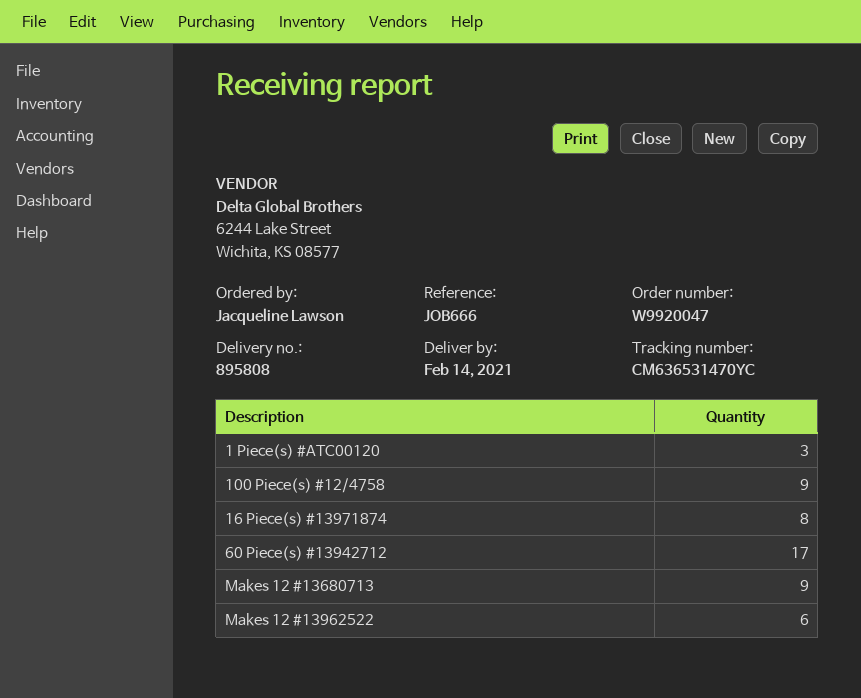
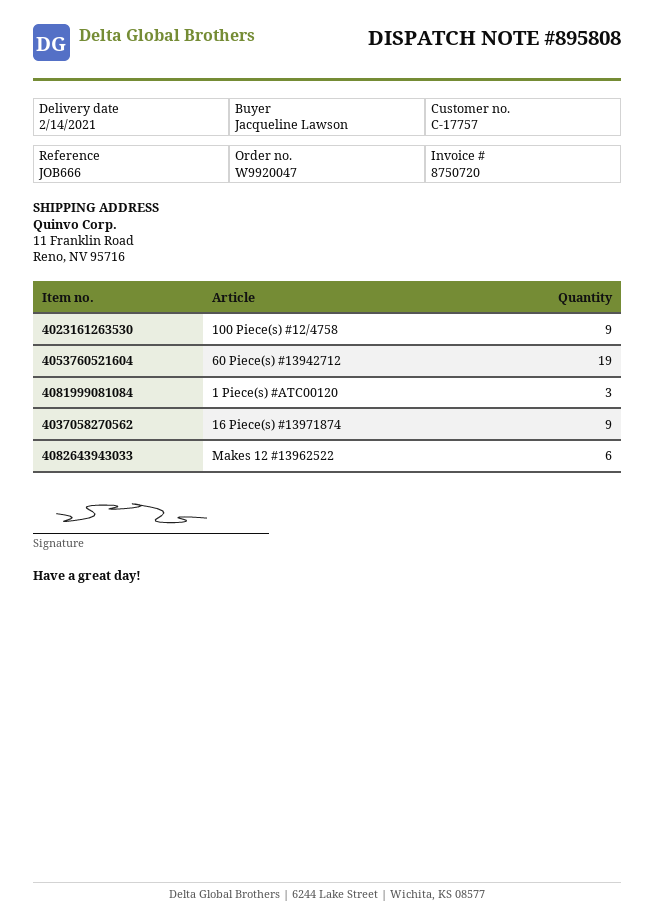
16 Piece(s) #13971874: 8 -> 9
60 Piece(s) #13942712: 17 -> 19
Makes 12 #13680713: 9 -> none

